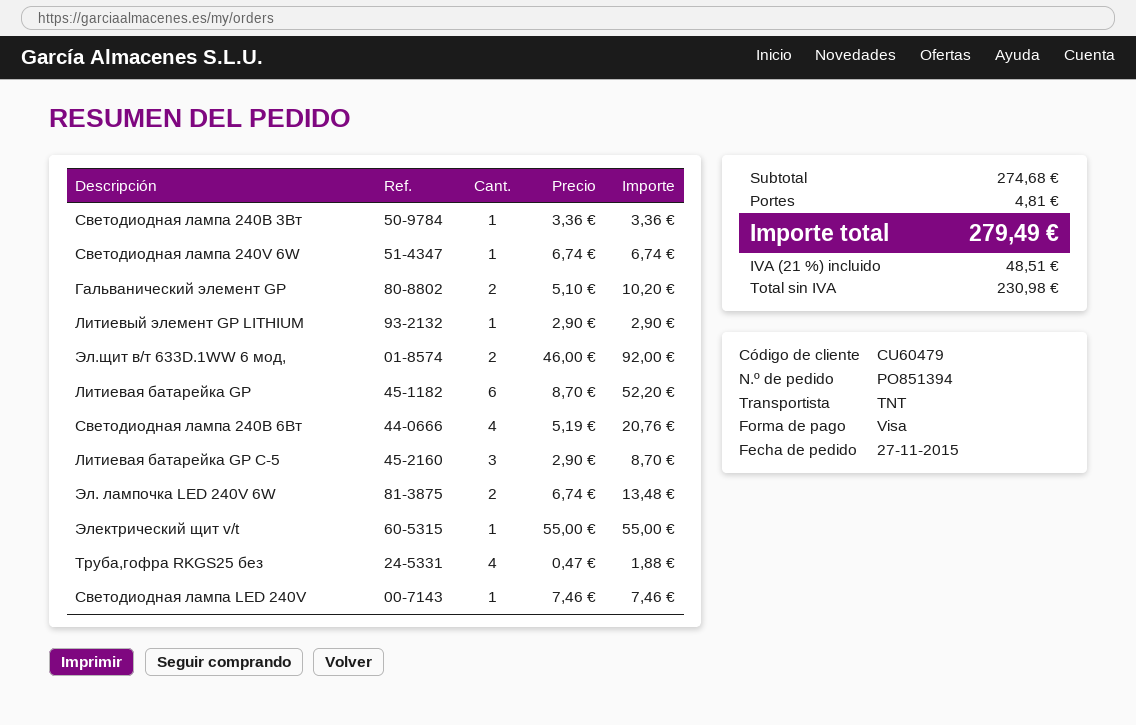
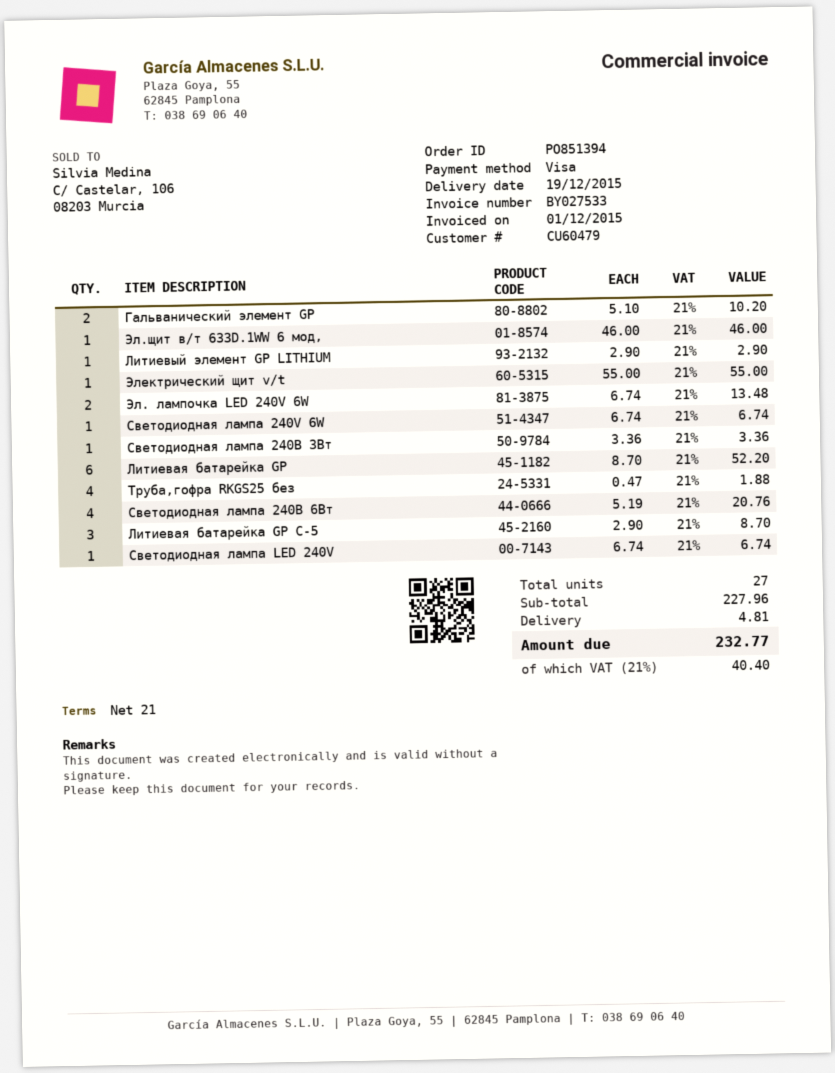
Эл.щит в/т 633D.1WW 6 мод,: 2 x 46.00 = 92.00 -> 1 x 46.00 = 46.00
Светодиодная лампа LED 240V: 1 x 7.46 = 7.46 -> 1 x 6.74 = 6.74
subtotal: 274.68 -> 227.96
tax: 21% = 48.51 -> 21% = 40.40
total: 279.49 -> 232.77

